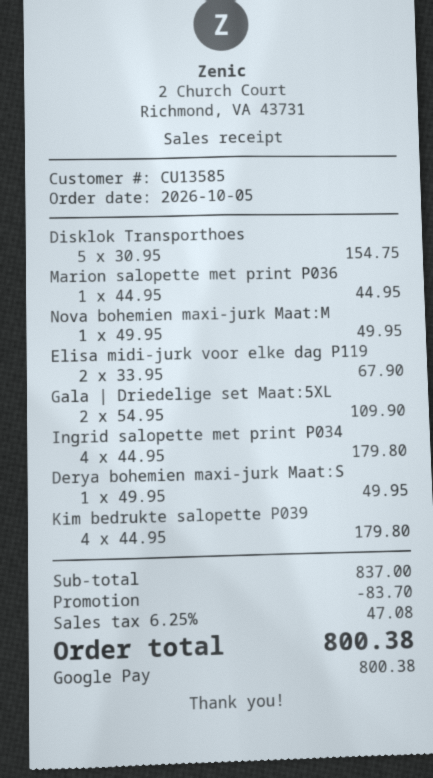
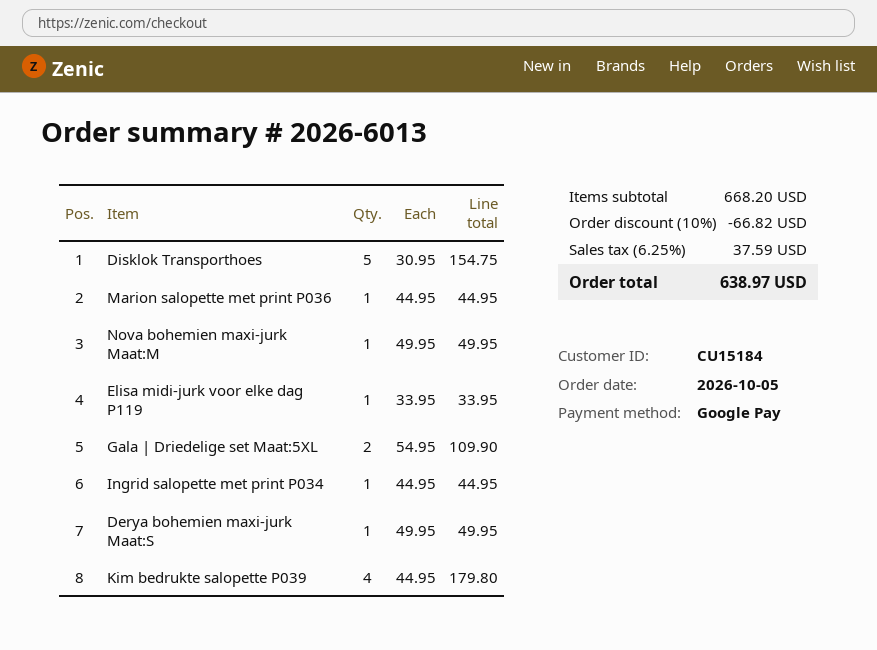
customer number: CU13585 -> CU15184
Elisa midi-jurk voor elke dag P119: 2 x 33.95 = 67.90 -> 1 x 33.95 = 33.95
Ingrid salopette met print P034: 4 x 44.95 = 179.80 -> 1 x 44.95 = 44.95
subtotal: 837.00 -> 668.20
discount: 83.70 -> 66.82
tax: 6.25% = 47.08 -> 6.25% = 37.59
total: 800.38 -> 638.97

